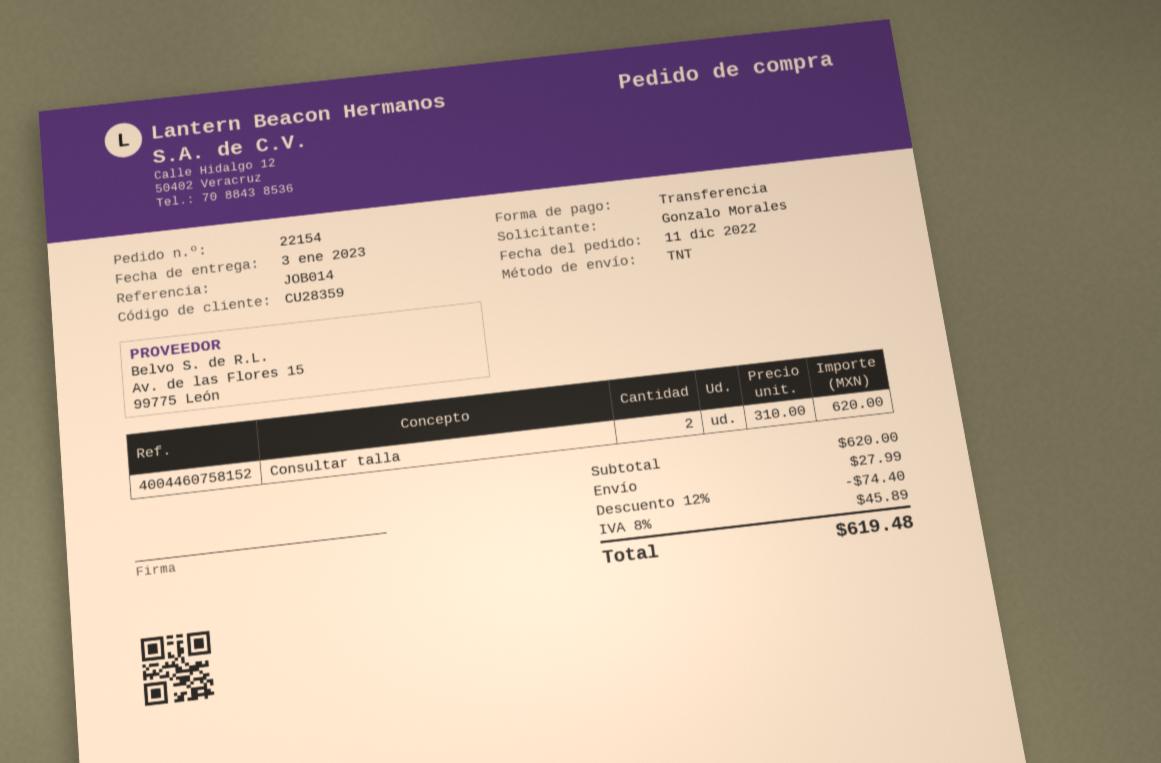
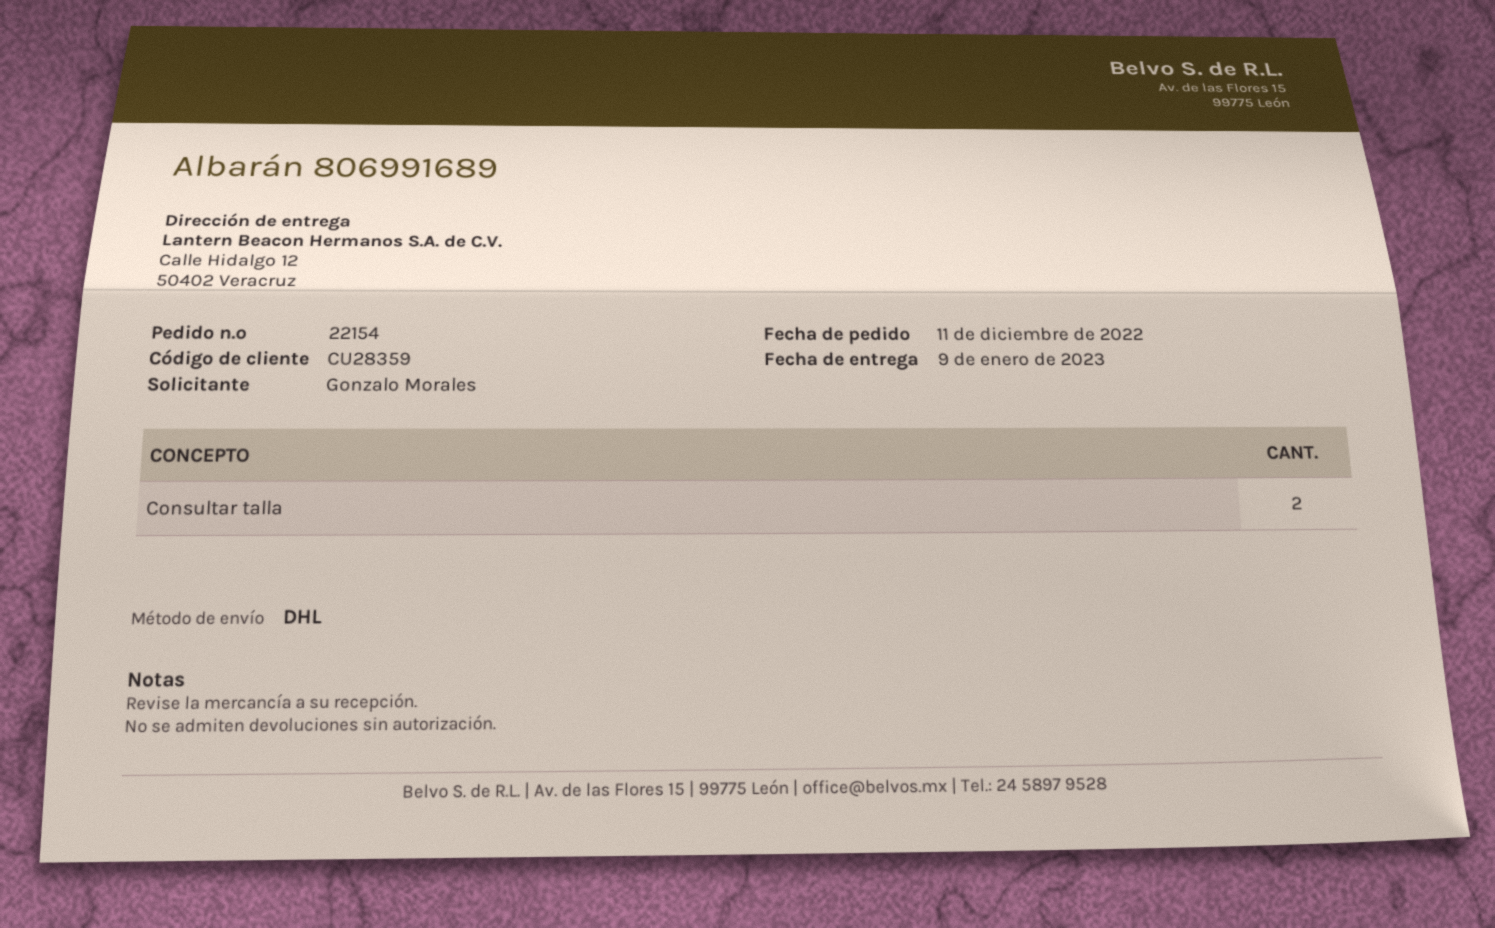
delivery date: 2023-01-03 -> 2023-01-09
shipping method: TNT -> DHL

